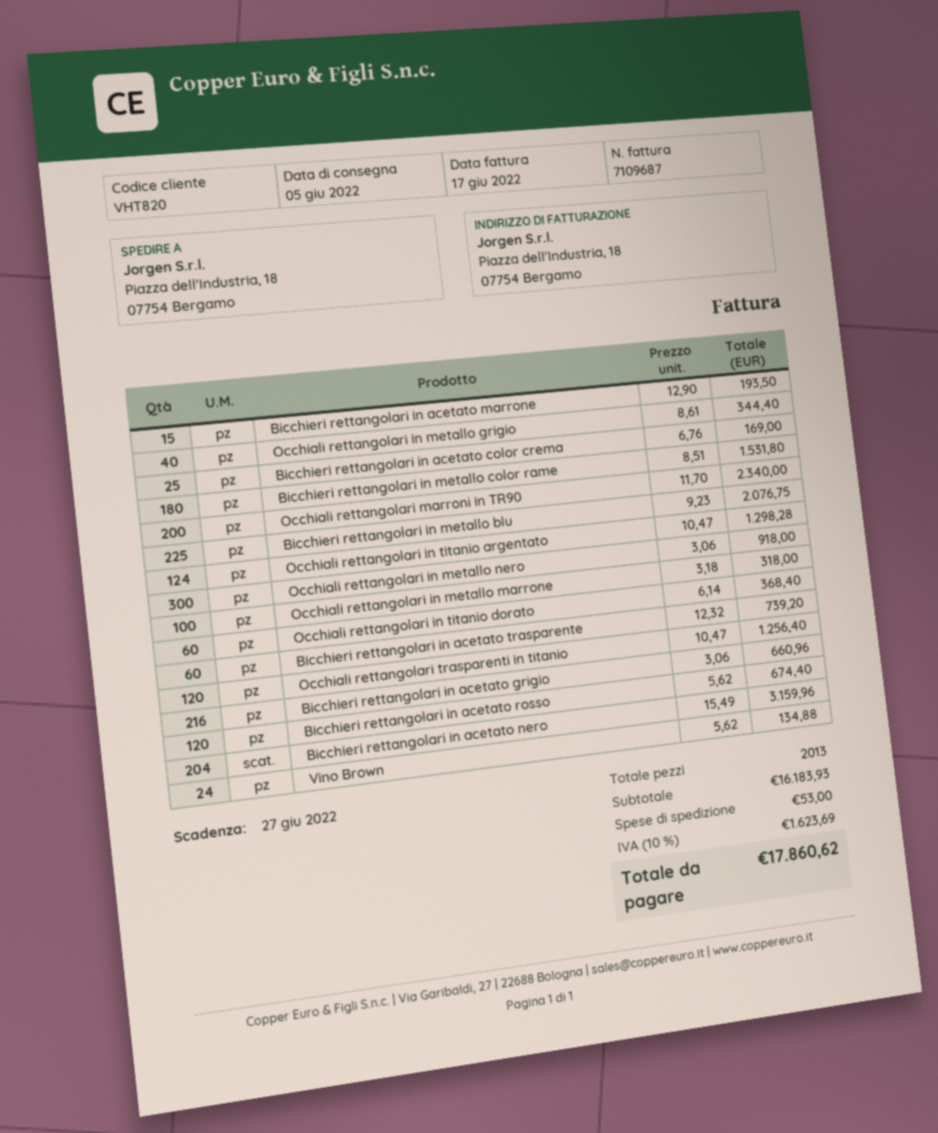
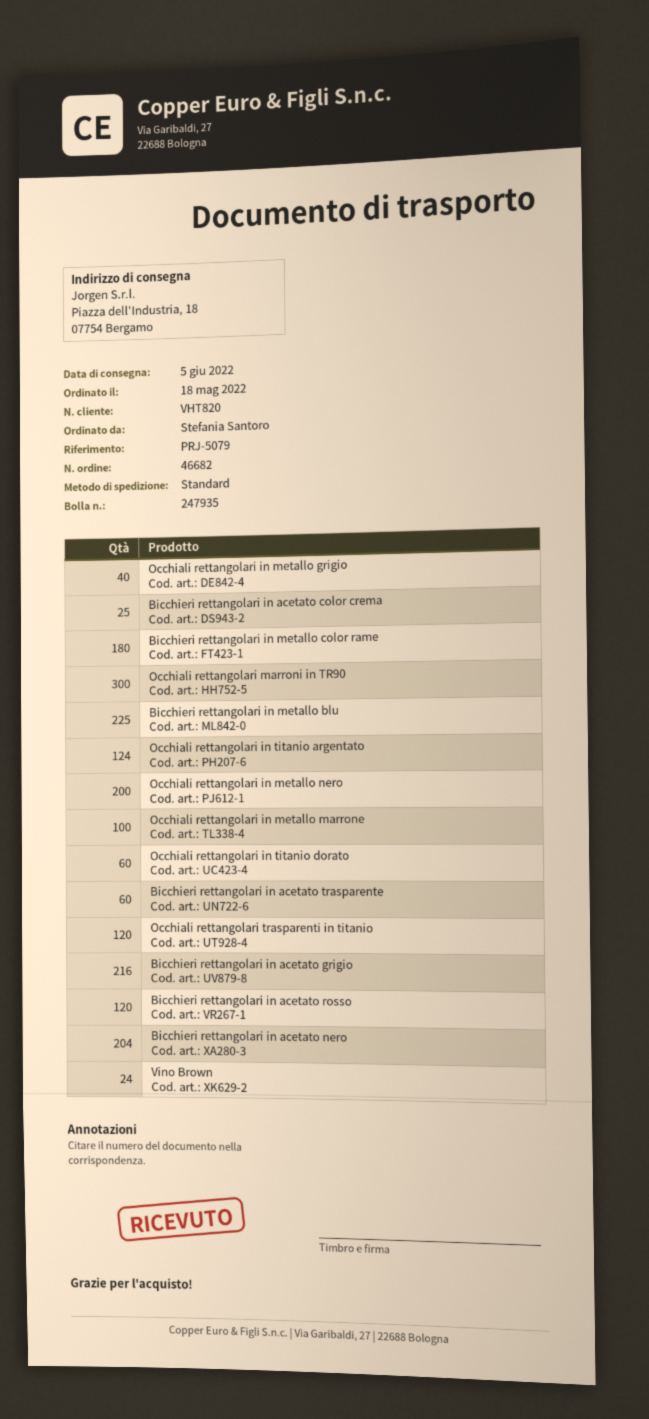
Bicchieri rettangolari in acetato marrone: 15 -> none
Occhiali rettangolari marroni in TR90: 200 -> 300
Occhiali rettangolari in metallo nero: 300 -> 200

